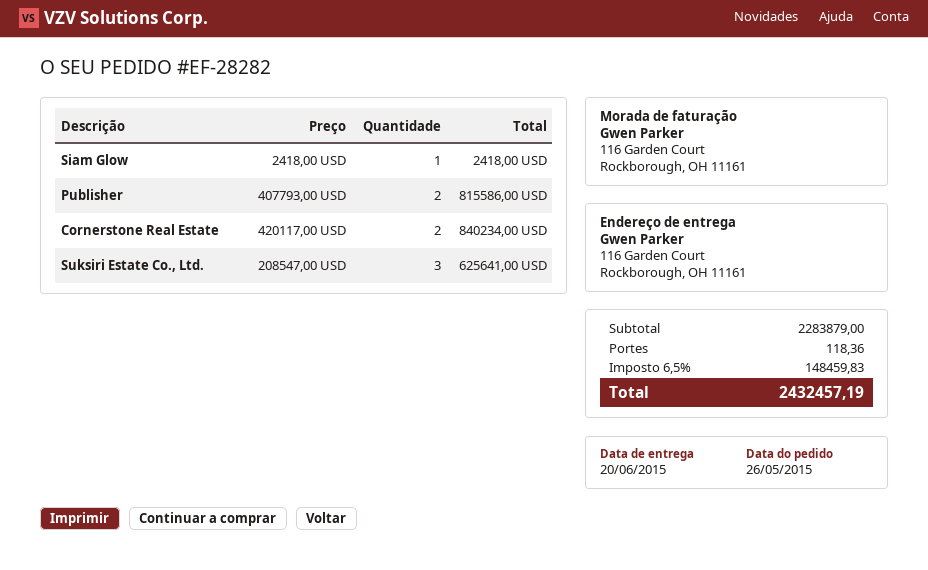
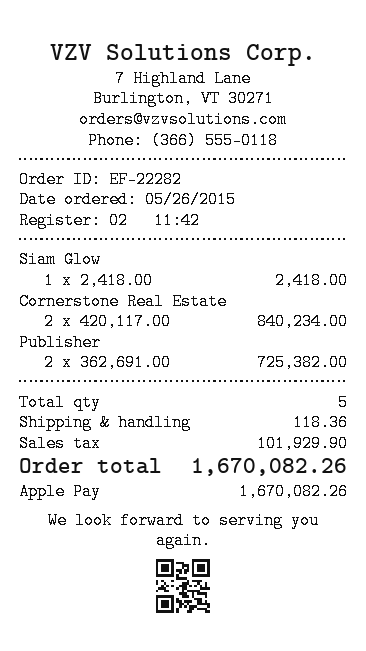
order number: EF-28282 -> EF-22282
Publisher: 2 x 407793.00 = 815586.00 -> 2 x 362691.00 = 725382.00
Suksiri Estate Co., Ltd.: 3 x 208547.00 = 625641.00 -> none
tax: 148459.83 -> 101929.90
total: 2432457.19 -> 1670082.26

